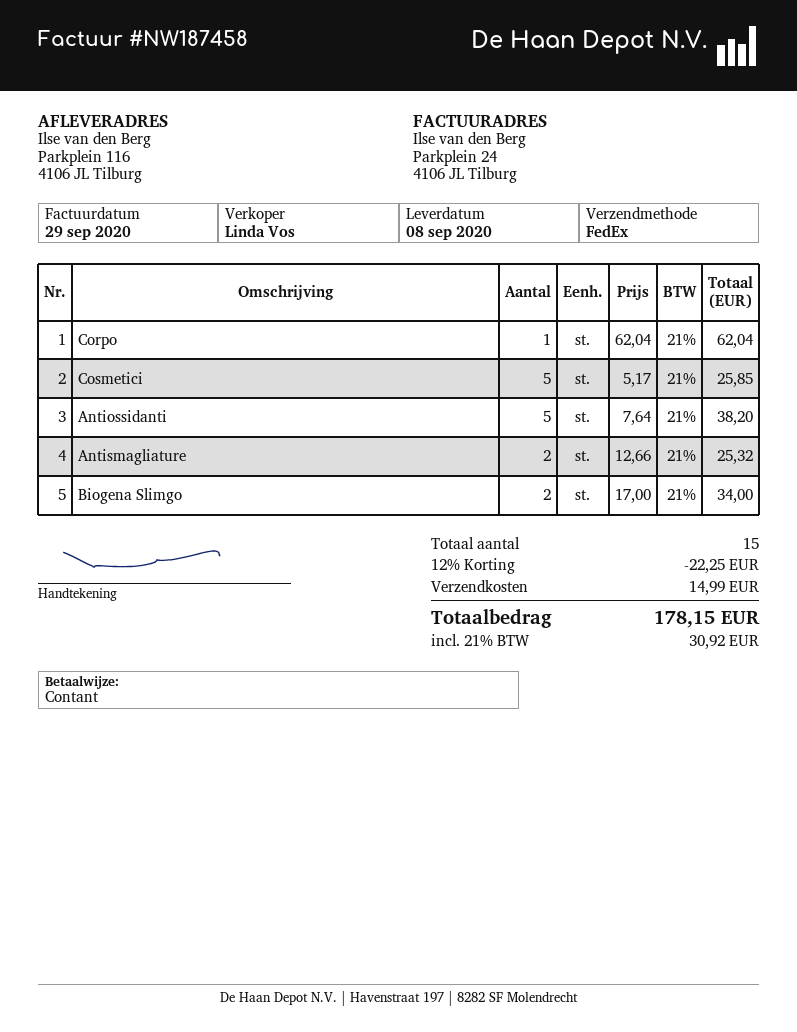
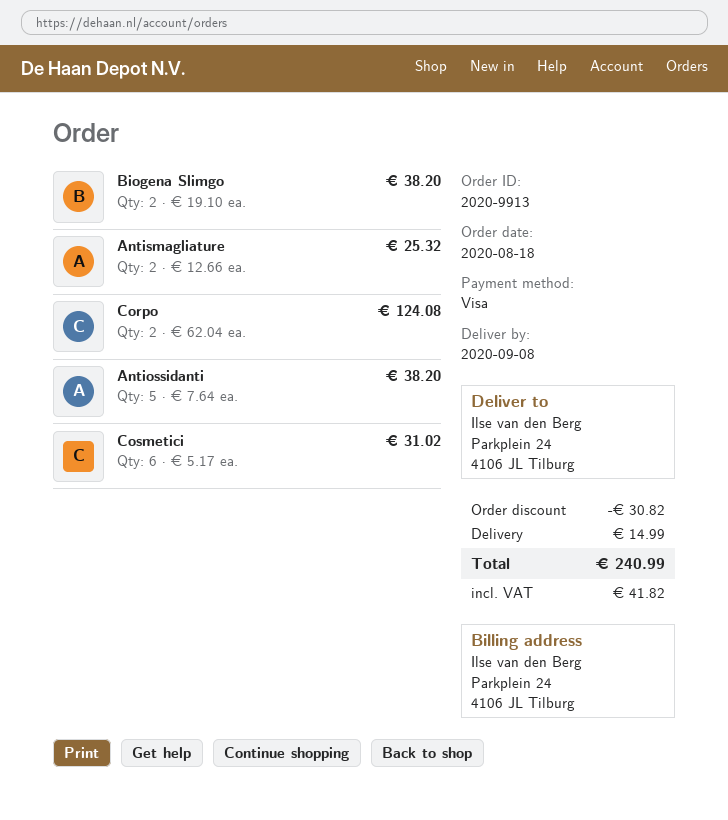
payment method: cash -> Visa
ship to: Parkplein 116, 4106 JL Tilburg -> Parkplein 24, 4106 JL Tilburg
Corpo: 1 x 62.04 = 62.04 -> 2 x 62.04 = 124.08
Cosmetici: 5 x 5.17 = 25.85 -> 6 x 5.17 = 31.02
Biogena Slimgo: 2 x 17.00 = 34.00 -> 2 x 19.10 = 38.20
discount: 22.25 -> 30.82
tax: 30.92 -> 41.82
total: 178.15 -> 240.99

